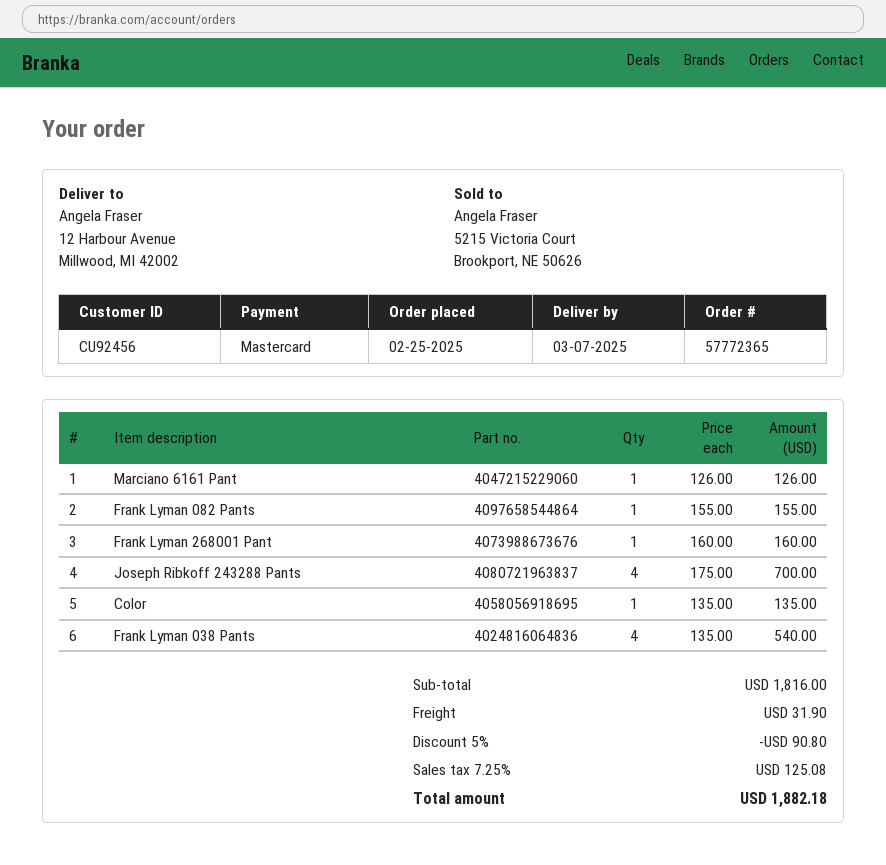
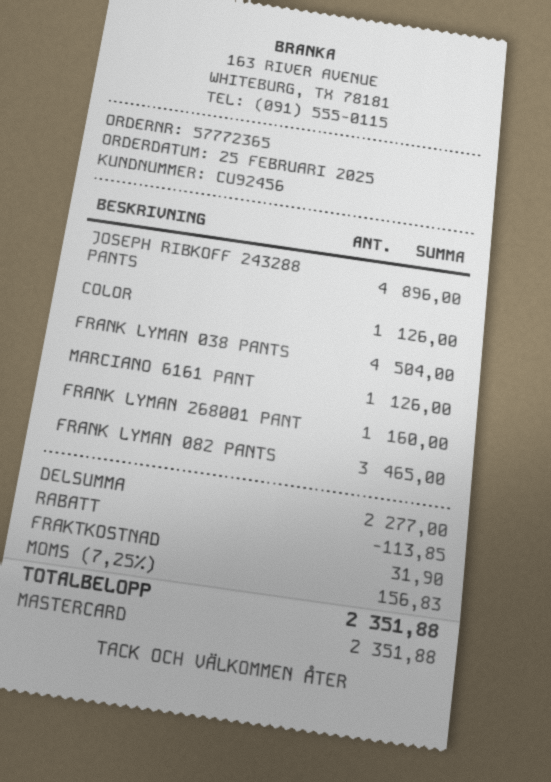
Frank Lyman 082 Pants: 1 for 155.00 -> 3 for 465.00
Joseph Ribkoff 243288 Pants: 4 for 700.00 -> 4 for 896.00
Color: 1 for 135.00 -> 1 for 126.00
Frank Lyman 038 Pants: 4 for 540.00 -> 4 for 504.00
subtotal: 1816.00 -> 2277.00
discount: 90.80 -> 113.85
tax: 7.25% = 125.08 -> 7.25% = 156.83
total: 1882.18 -> 2351.88

